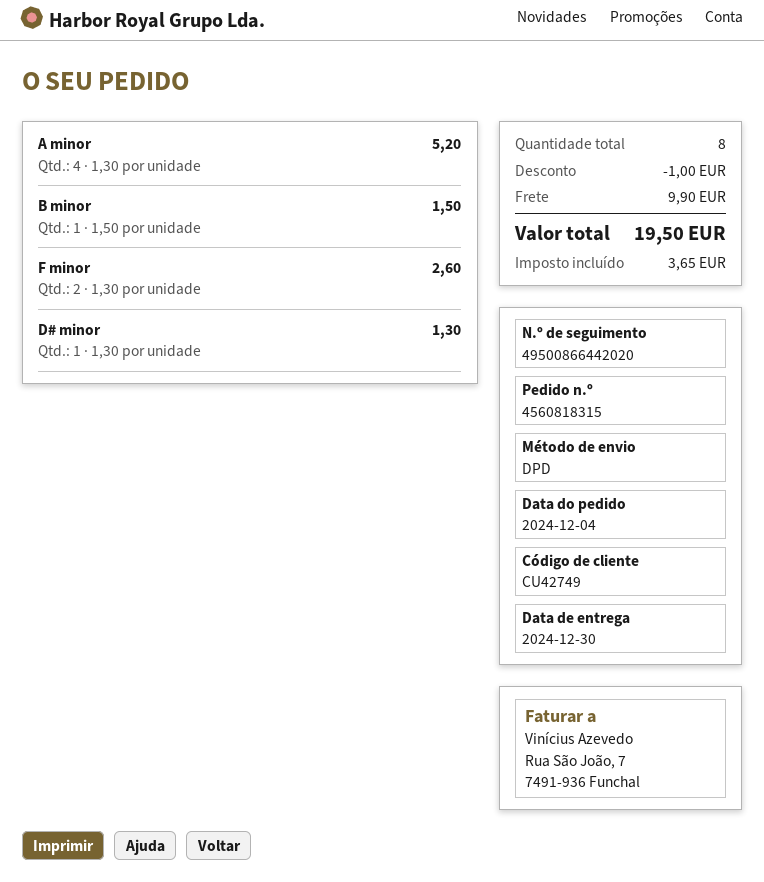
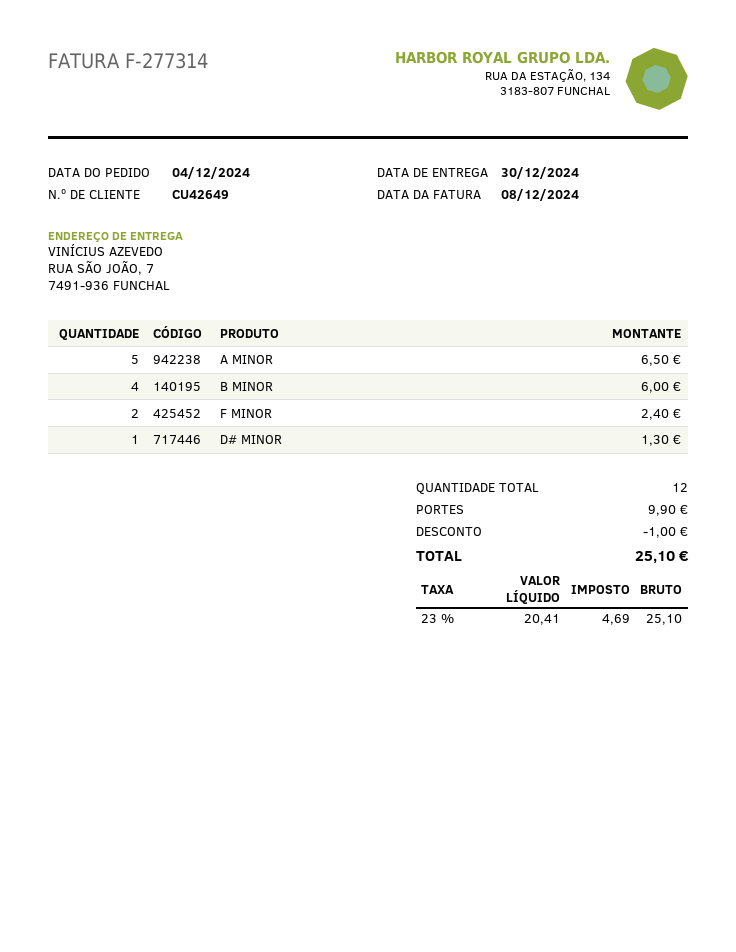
customer number: CU42749 -> CU42649
A minor: 4 for 5.20 -> 5 for 6.50
B minor: 1 for 1.50 -> 4 for 6.00
F minor: 2 for 2.60 -> 2 for 2.40
total quantity: 8 -> 12
tax: 3.65 -> 4.69
total: 19.50 -> 25.10

